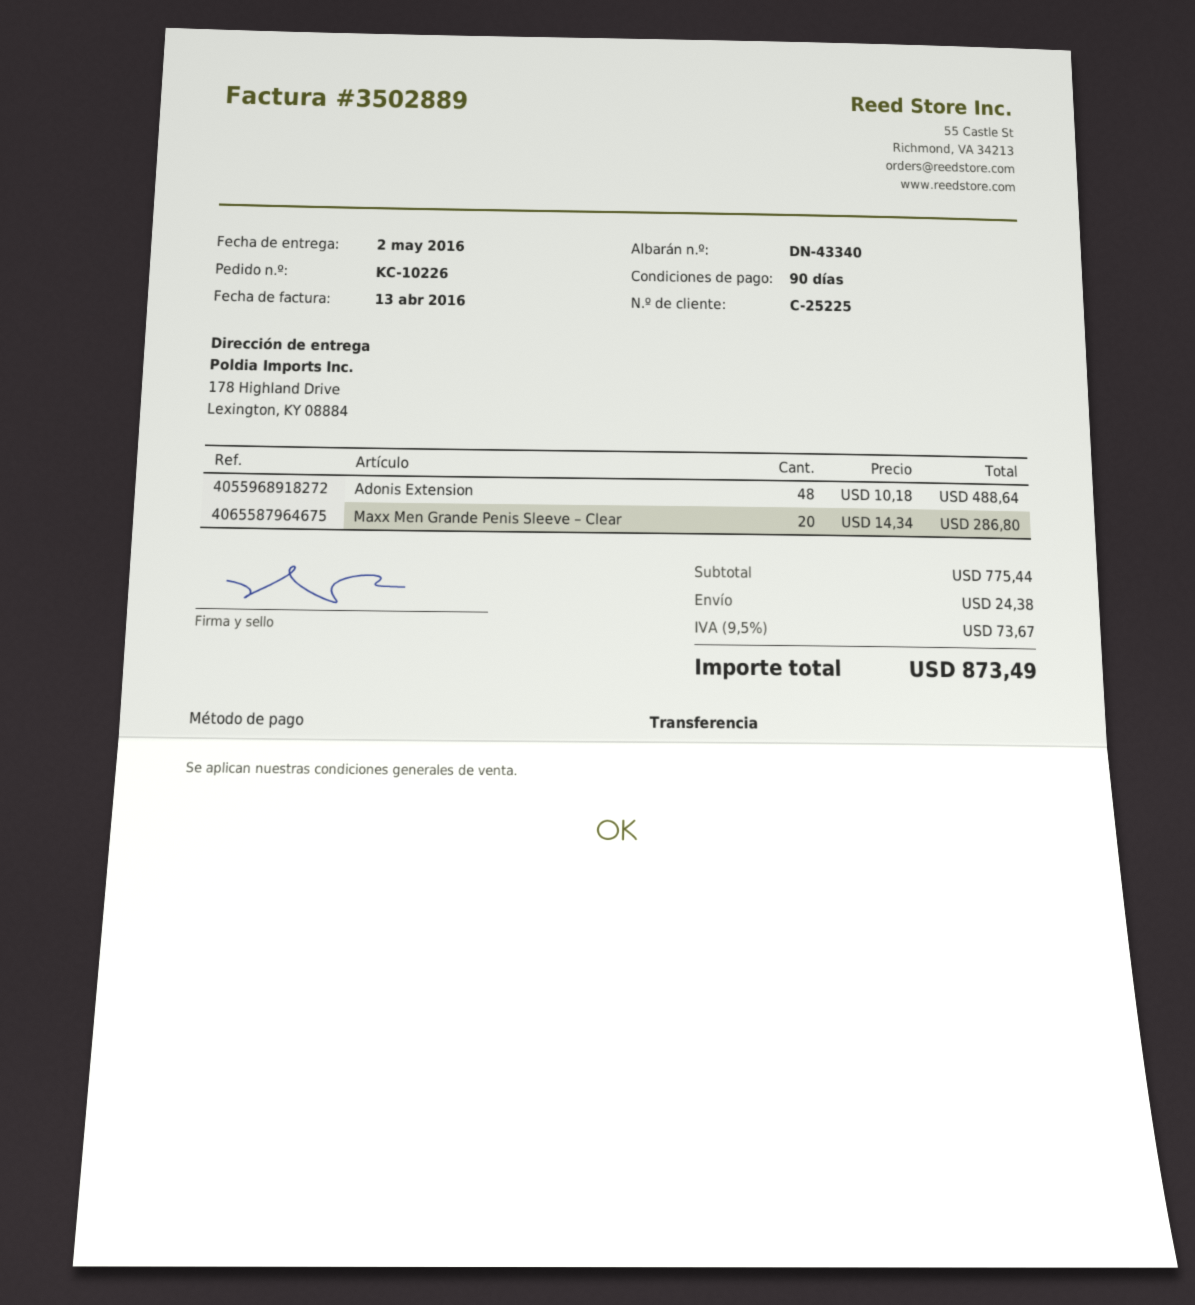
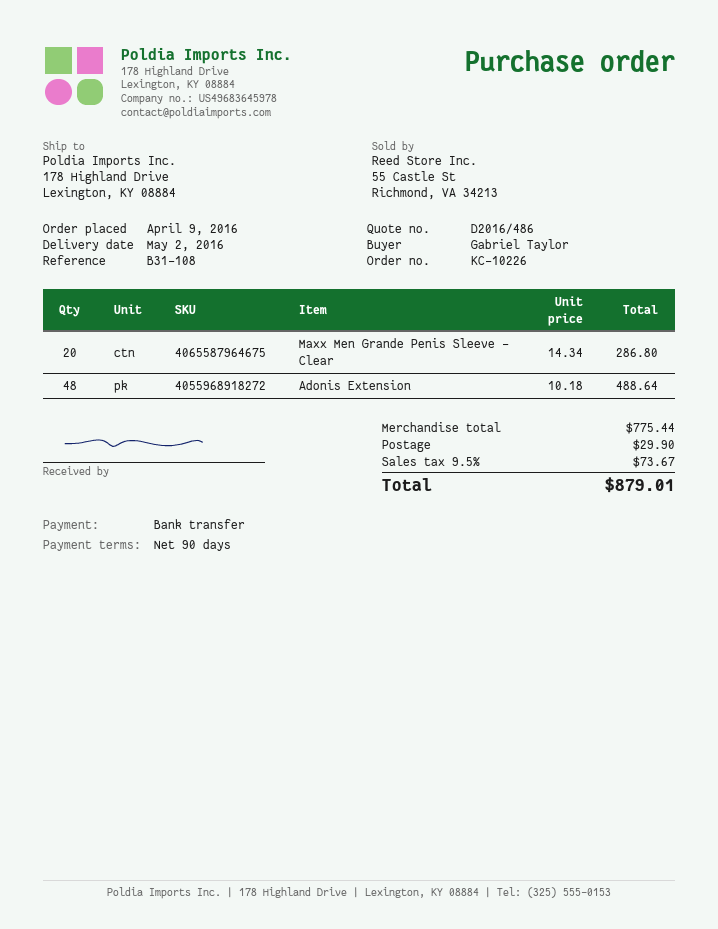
shipping: 24.38 -> 29.90
total: 873.49 -> 879.01

